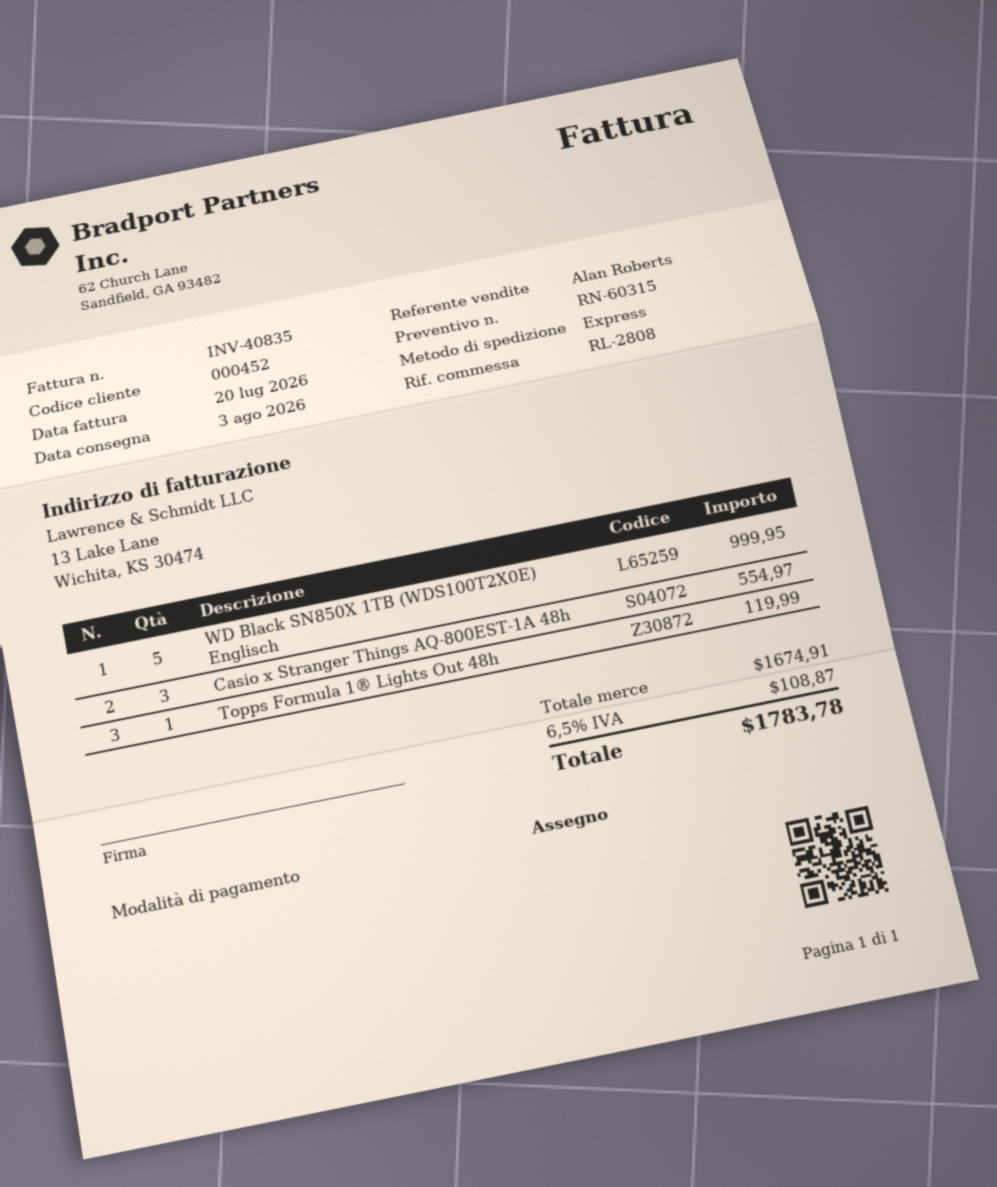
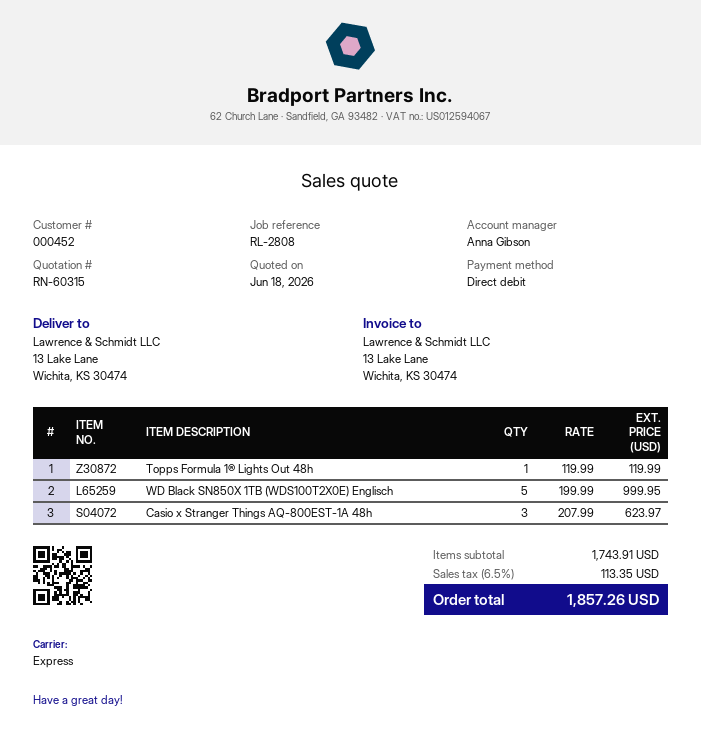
sales rep: Alan Roberts -> Anna Gibson
payment method: cheque -> direct debit
Casio x Stranger Things AQ-800EST-1A 48h: 3 for 554.97 -> 3 for 623.97
subtotal: 1674.91 -> 1743.91
tax: 6.5% = 108.87 -> 6.5% = 113.35
total: 1783.78 -> 1857.26

